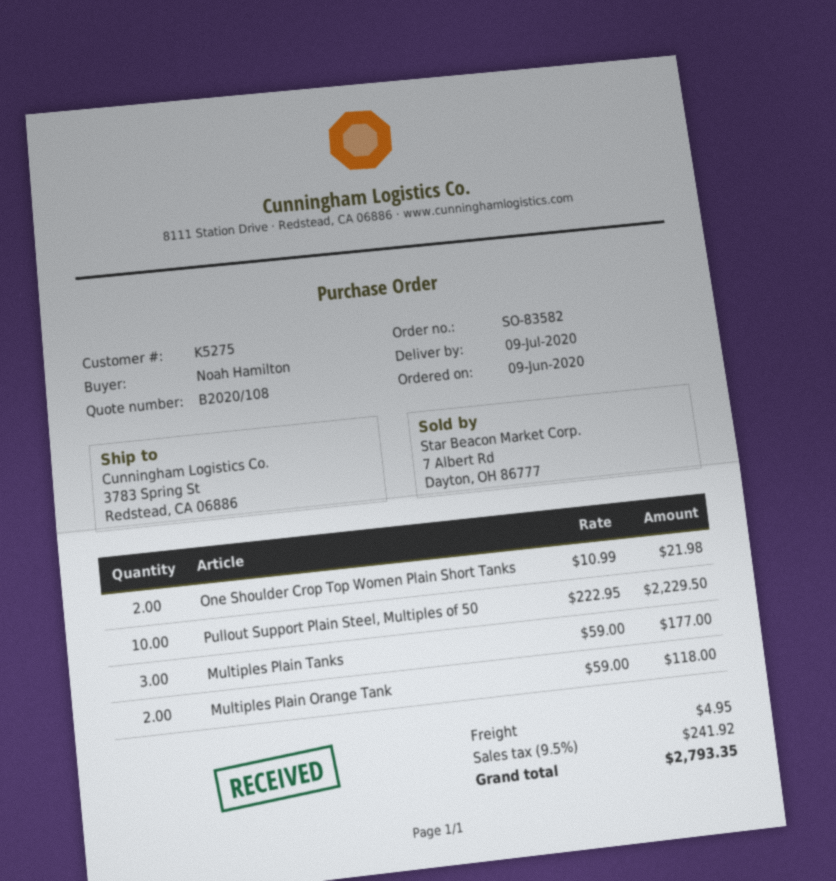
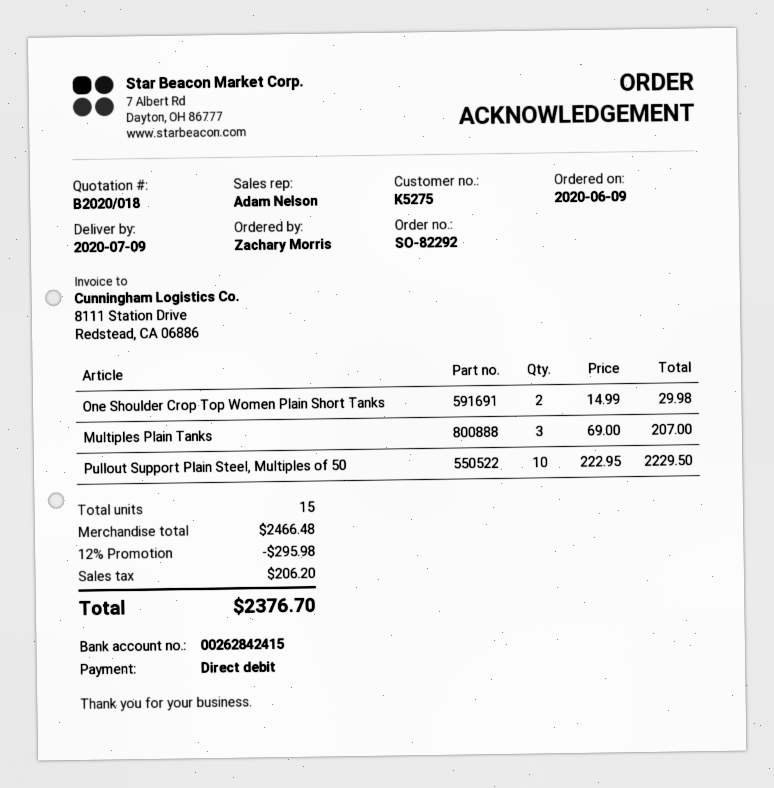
quote number: B2020/108 -> B2020/018
order number: SO-83582 -> SO-82292
ordered by: Noah Hamilton -> Zachary Morris
One Shoulder Crop Top Women Plain Short Tanks: 2 x 10.99 = 21.98 -> 2 x 14.99 = 29.98
Multiples Plain Tanks: 3 x 59.00 = 177.00 -> 3 x 69.00 = 207.00
Multiples Plain Orange Tank: 2 x 59.00 = 118.00 -> none
discount: none -> 12% = 295.98
shipping: 4.95 -> none
tax: 241.92 -> 206.20
total: 2793.35 -> 2376.70

